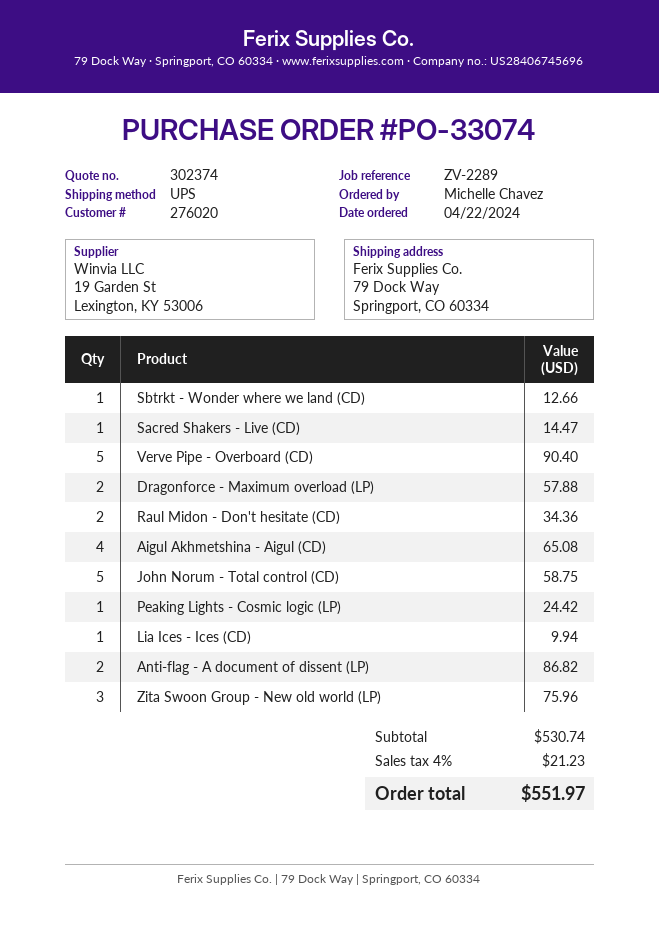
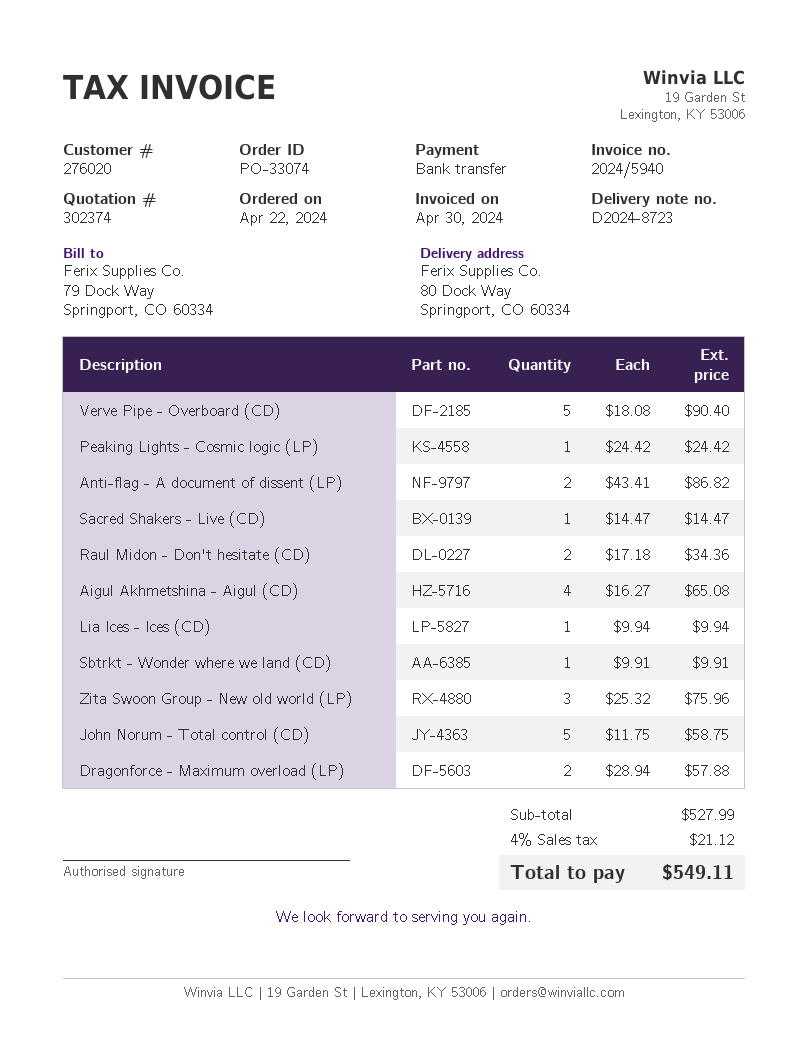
ship to: 79 Dock Way, Springport, CO 60334 -> 80 Dock Way, Springport, CO 60334
Sbtrkt - Wonder where we land (CD): 1 for 12.66 -> 1 for 9.91
subtotal: 530.74 -> 527.99
tax: 4% = 21.23 -> 4% = 21.12
total: 551.97 -> 549.11

